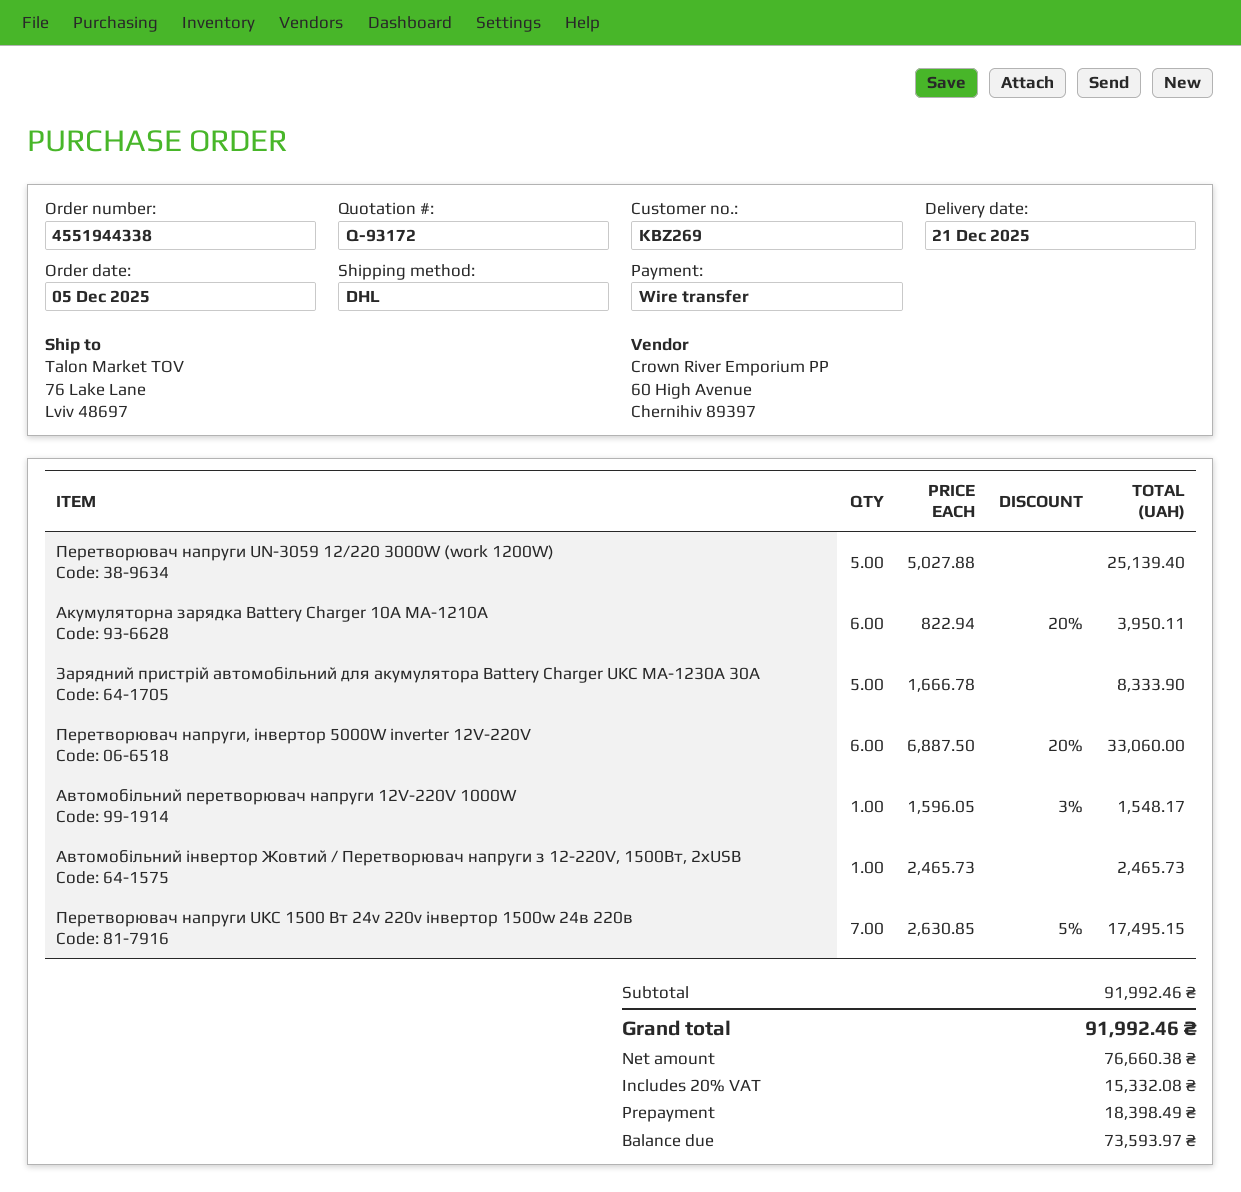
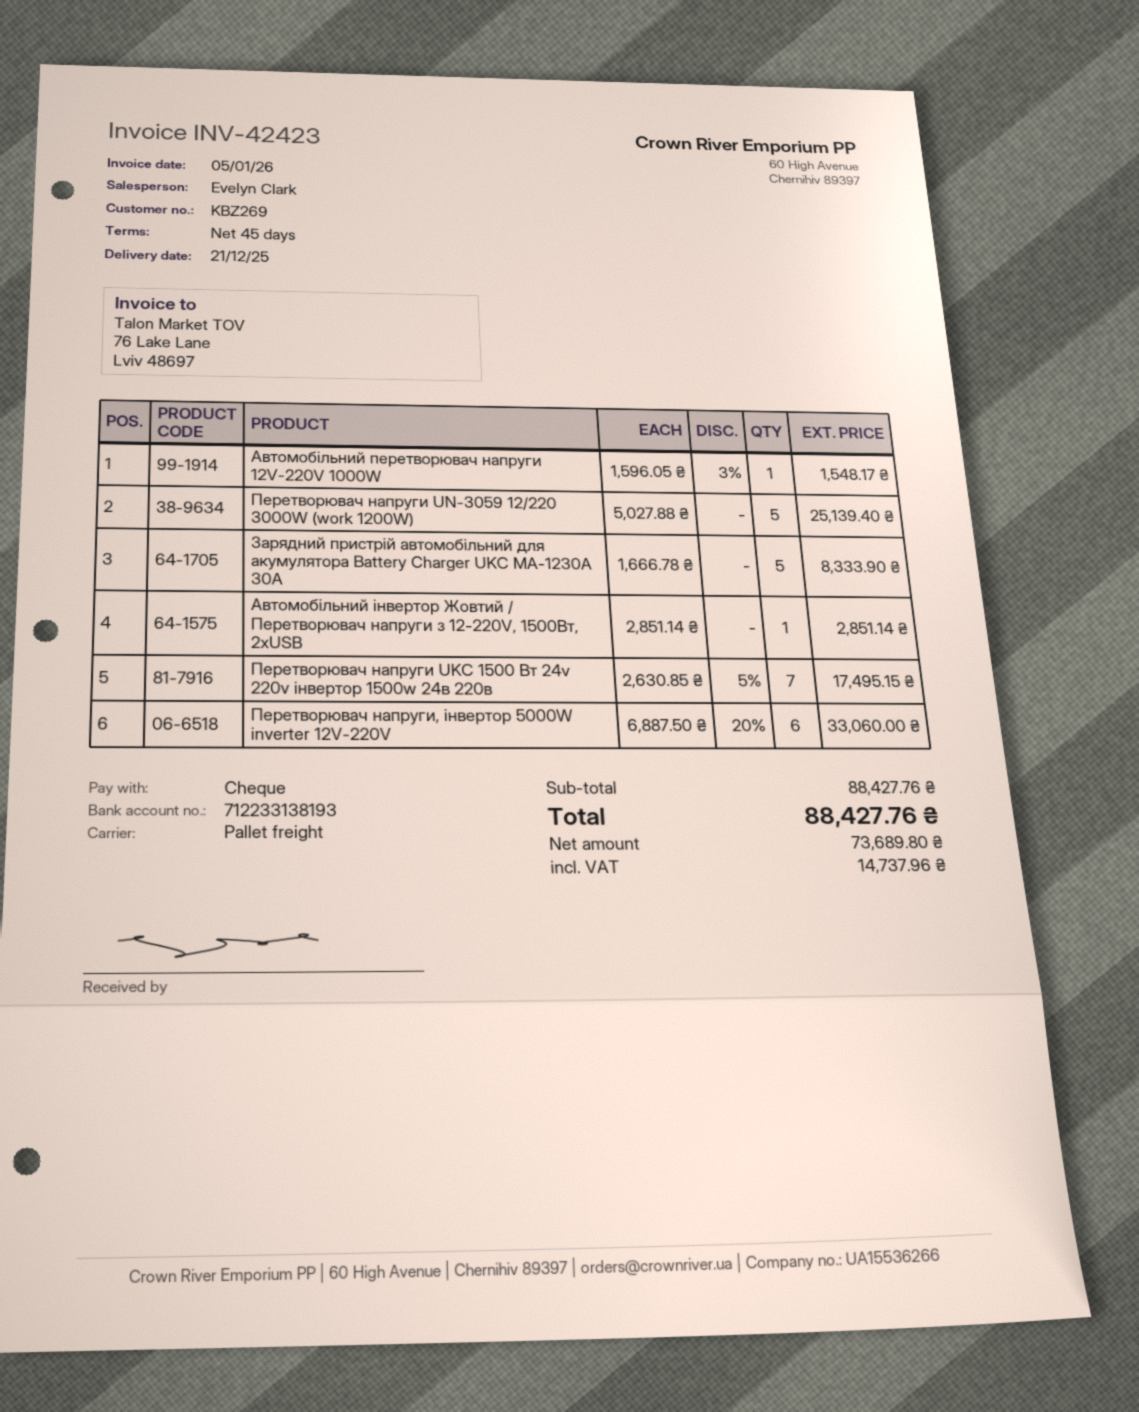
payment method: bank transfer -> cheque
shipping method: DHL -> pallet freight
Акумуляторна зарядка Battery Charger 10A MA-1210A: 6 x 822.94 - 20% = 3950.11 -> none
Автомобільний інвертор Жовтий / Перетворювач напруги з 12-220V, 1500Вт, 2хUSB: 1 x 2465.73 = 2465.73 -> 1 x 2851.14 = 2851.14
subtotal: 91992.46 -> 88427.76
net: 76660.38 -> 73689.80
tax: 15332.08 -> 14737.96
total: 91992.46 -> 88427.76

